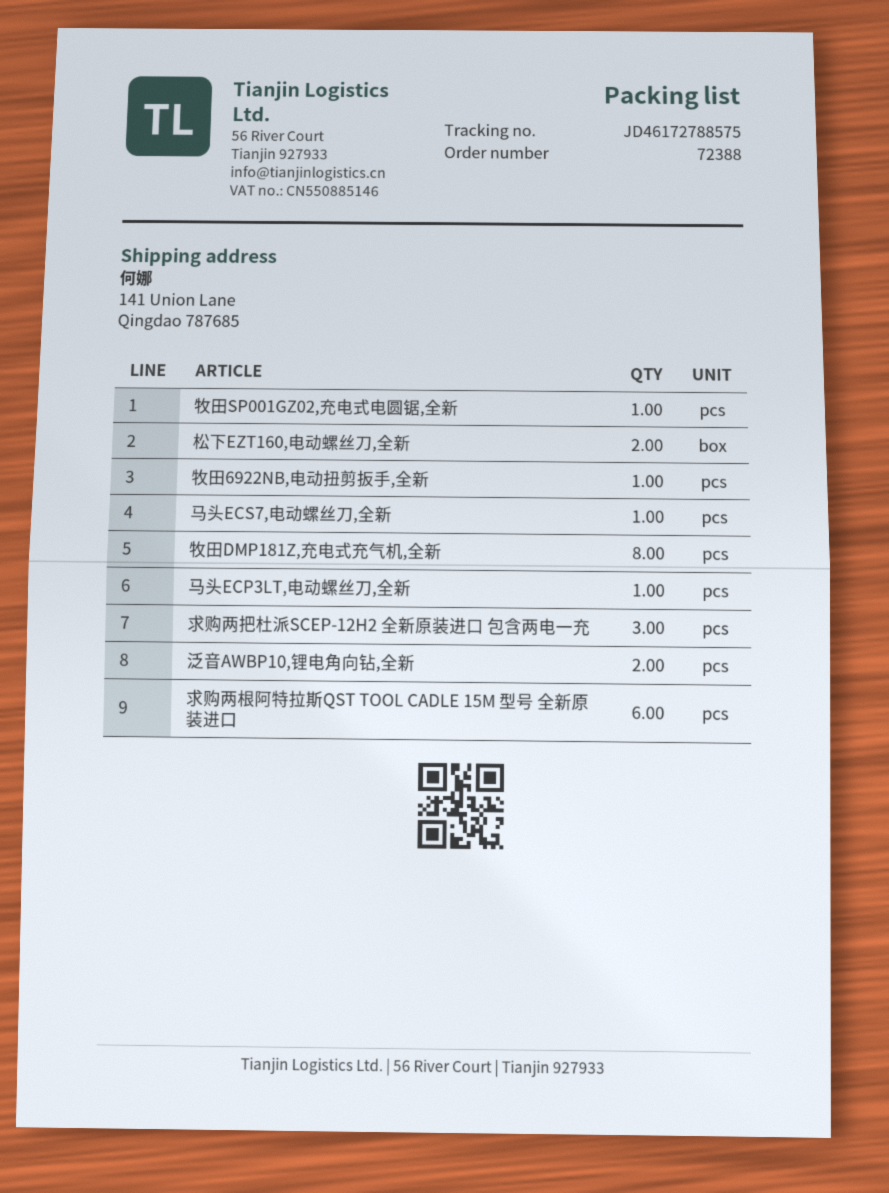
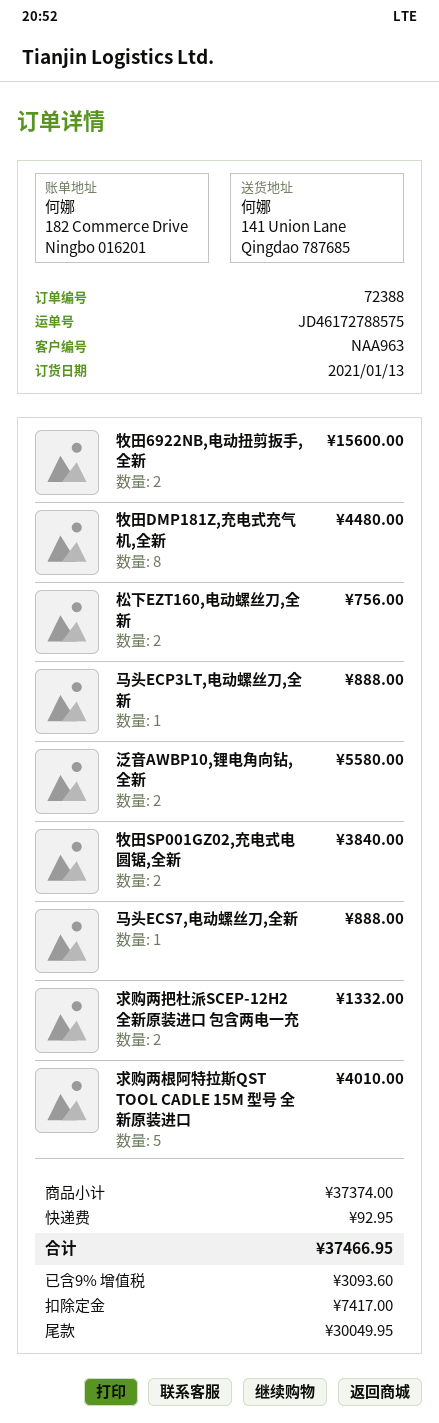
牧田SP001GZ02,充电式电圆锯,全新: 1 -> 2
牧田6922NB,电动扭剪扳手,全新: 1 -> 2
求购两把杜派SCEP-12H2 全新原装进口 包含两电一充: 3 -> 2
求购两根阿特拉斯QST TOOL CADLE 15M 型号 全新原装进口: 6 -> 5

